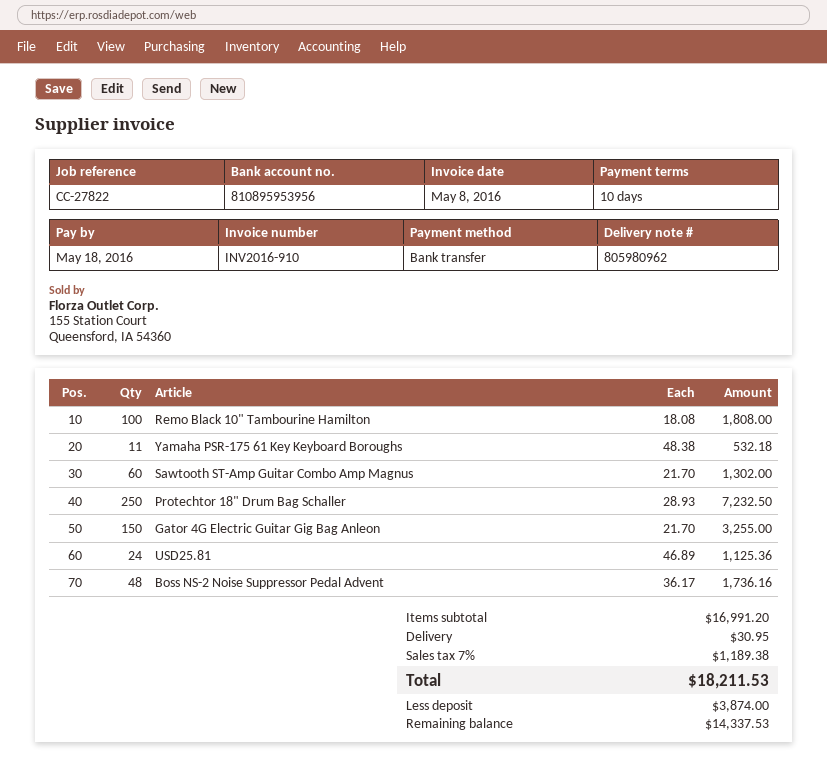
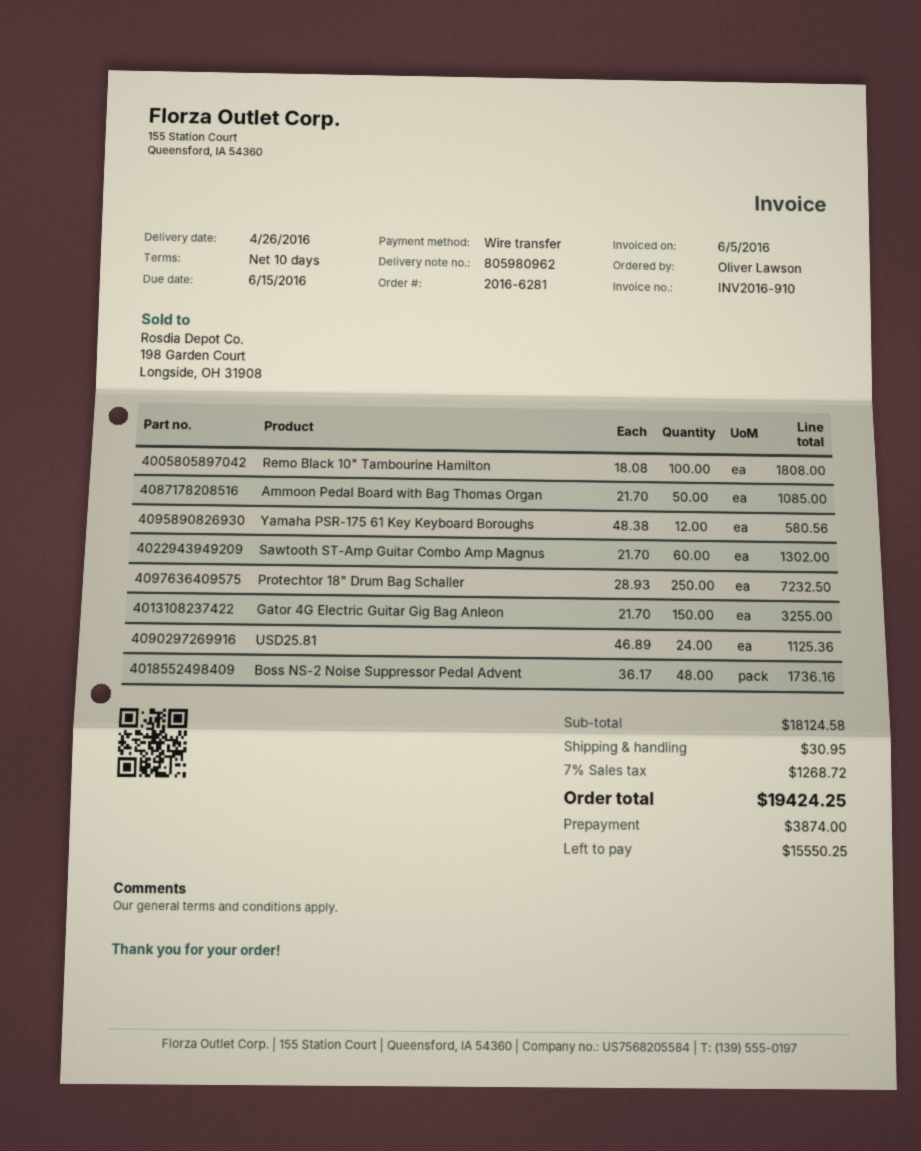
invoice date: 2016-05-08 -> 2016-06-05
due date: 2016-05-18 -> 2016-06-15
Yamaha PSR-175 61 Key Keyboard Boroughs: 11 x 48.38 = 532.18 -> 12 x 48.38 = 580.56
Ammoon Pedal Board with Bag Thomas Organ: none -> 50 x 21.70 = 1085.00
subtotal: 16991.20 -> 18124.58
tax: 7% = 1189.38 -> 7% = 1268.72
total: 18211.53 -> 19424.25
balance: 14337.53 -> 15550.25

